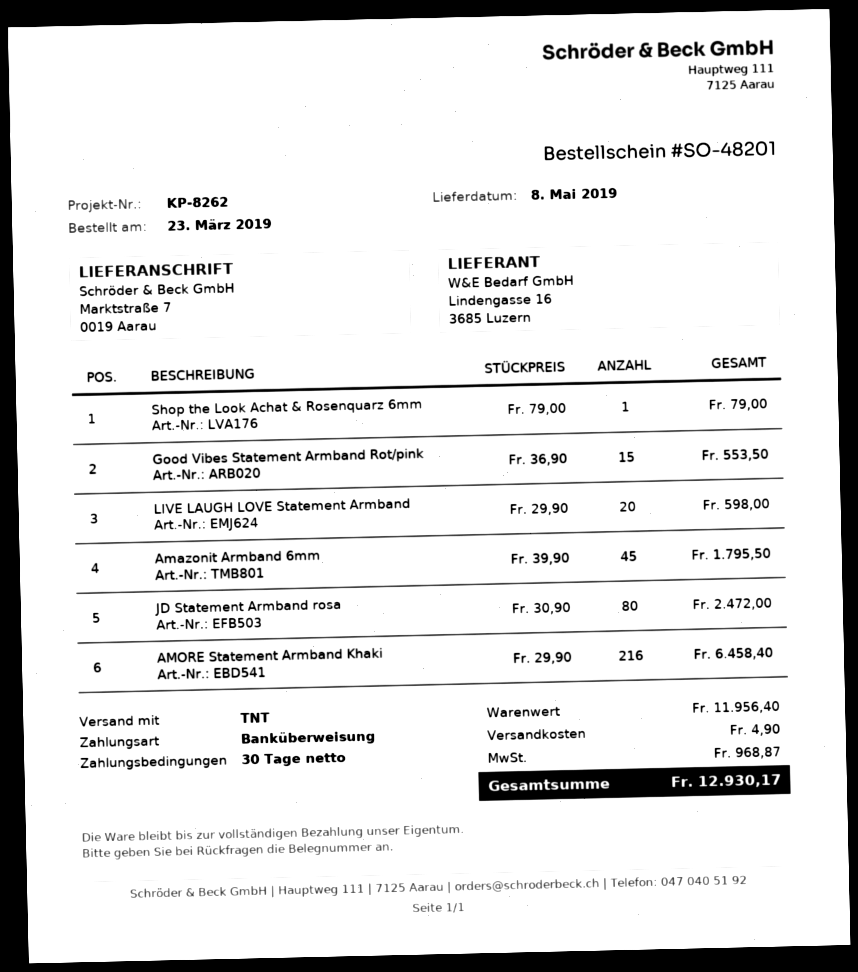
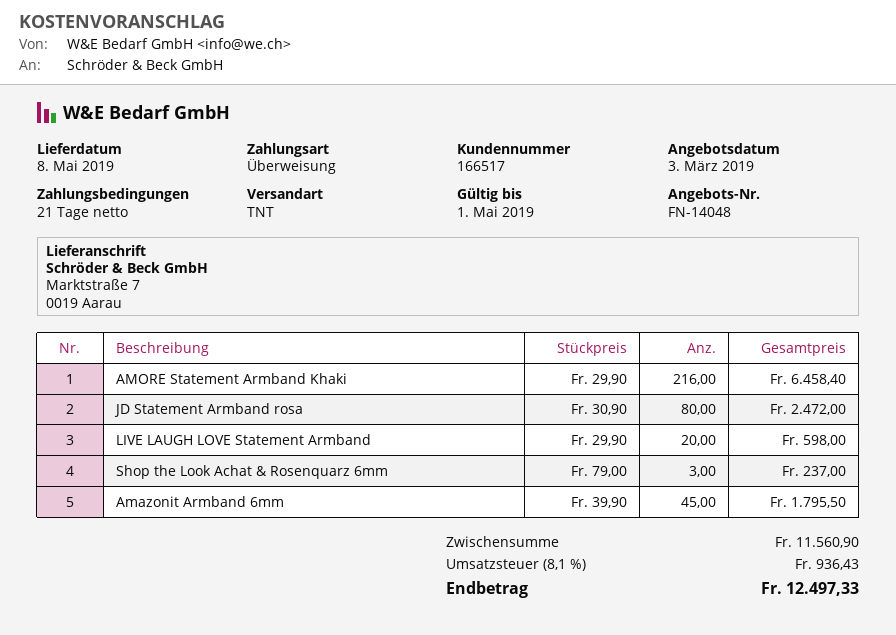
payment terms: 30 days -> 21 days
Shop the Look Achat & Rosenquarz 6mm: 1 x 79.00 = 79.00 -> 3 x 79.00 = 237.00
Good Vibes Statement Armband Rot/pink: 15 x 36.90 = 553.50 -> none
subtotal: 11956.40 -> 11560.90
shipping: 4.90 -> none
tax: 968.87 -> 936.43
total: 12930.17 -> 12497.33

